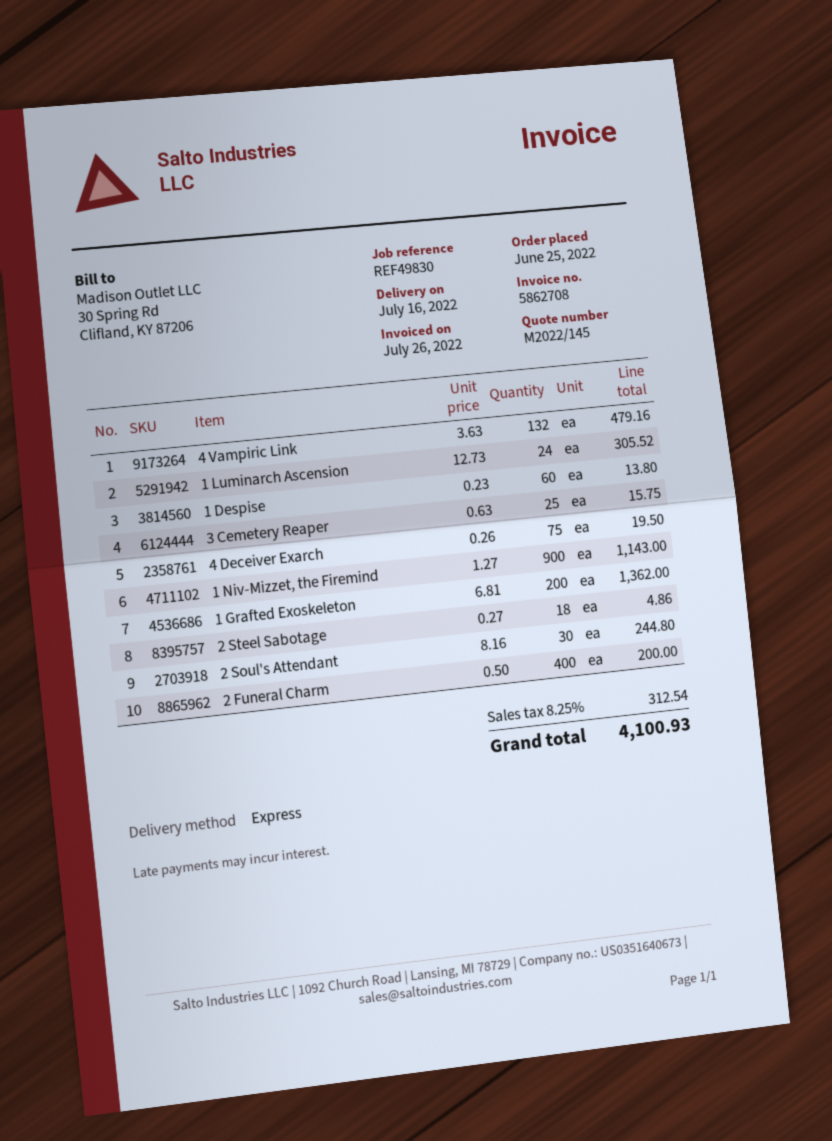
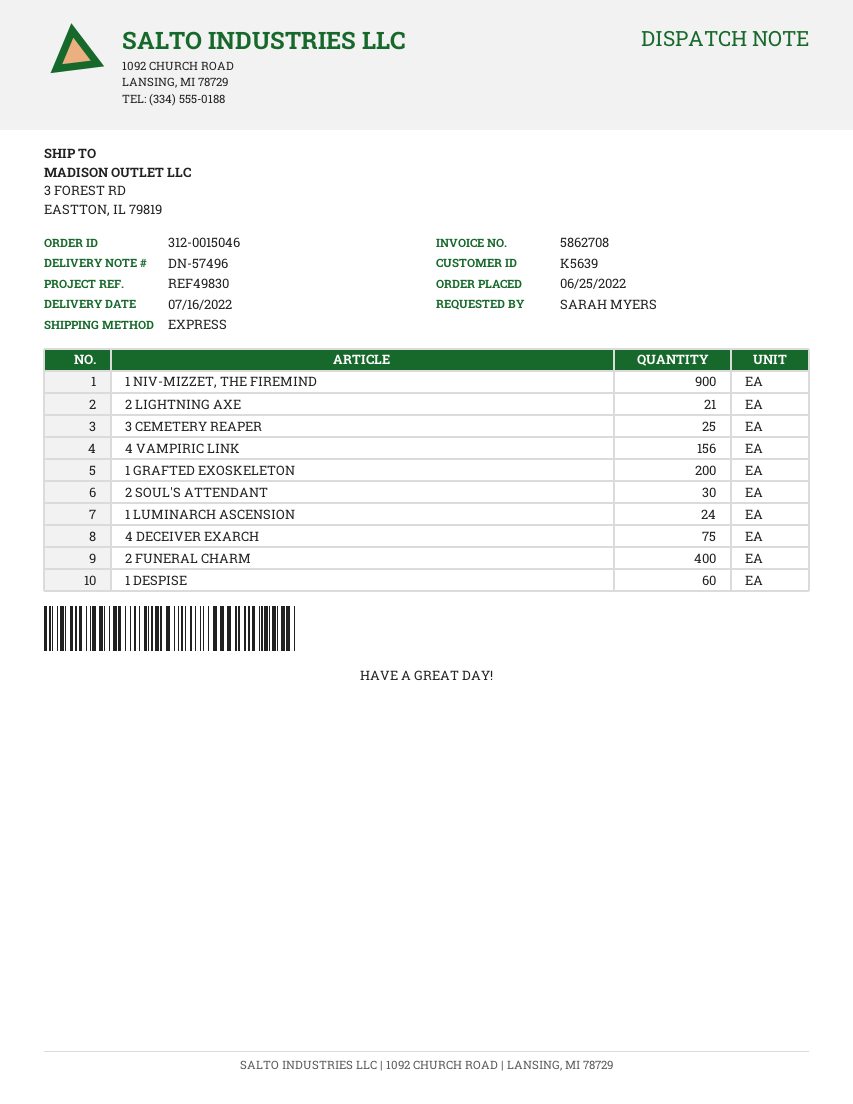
4 Vampiric Link: 132 -> 156
2 Steel Sabotage: 18 -> none
2 LIGHTNING AXE: none -> 21

